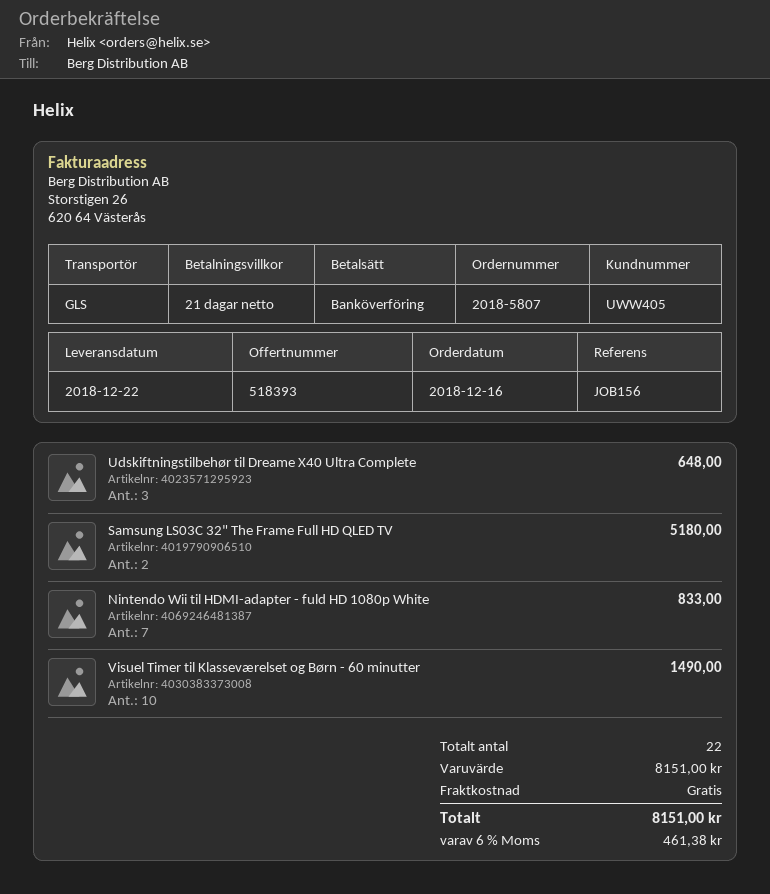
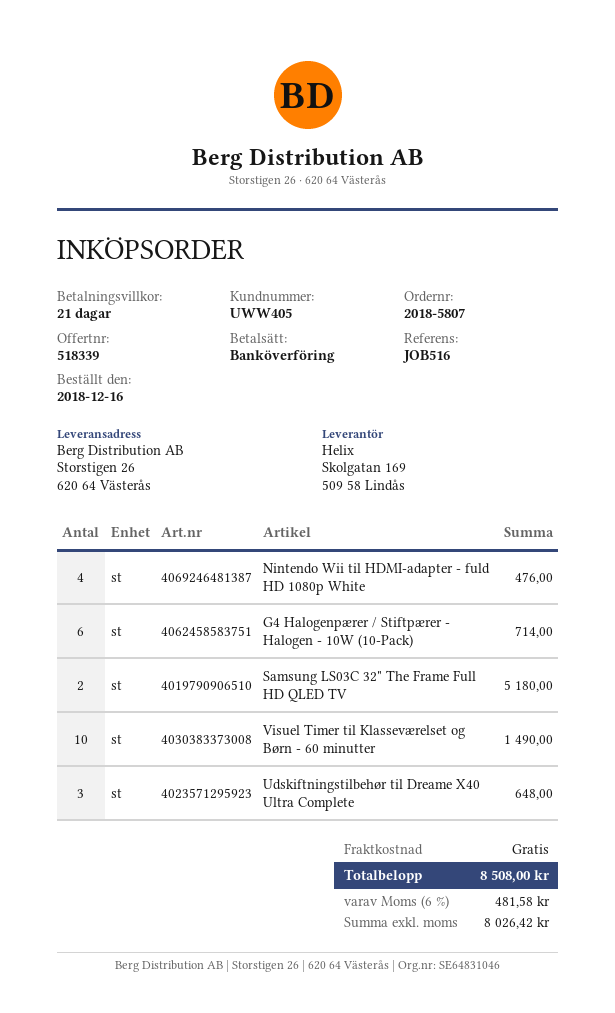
quote number: 518393 -> 518339
reference: JOB156 -> JOB516
Nintendo Wii til HDMI-adapter - fuld HD 1080p White: 7 for 833.00 -> 4 for 476.00
G4 Halogenpærer / Stiftpærer - Halogen - 10W (10-Pack): none -> 6 for 714.00
tax: 6% = 461.38 -> 6% = 481.58
total: 8151.00 -> 8508.00

